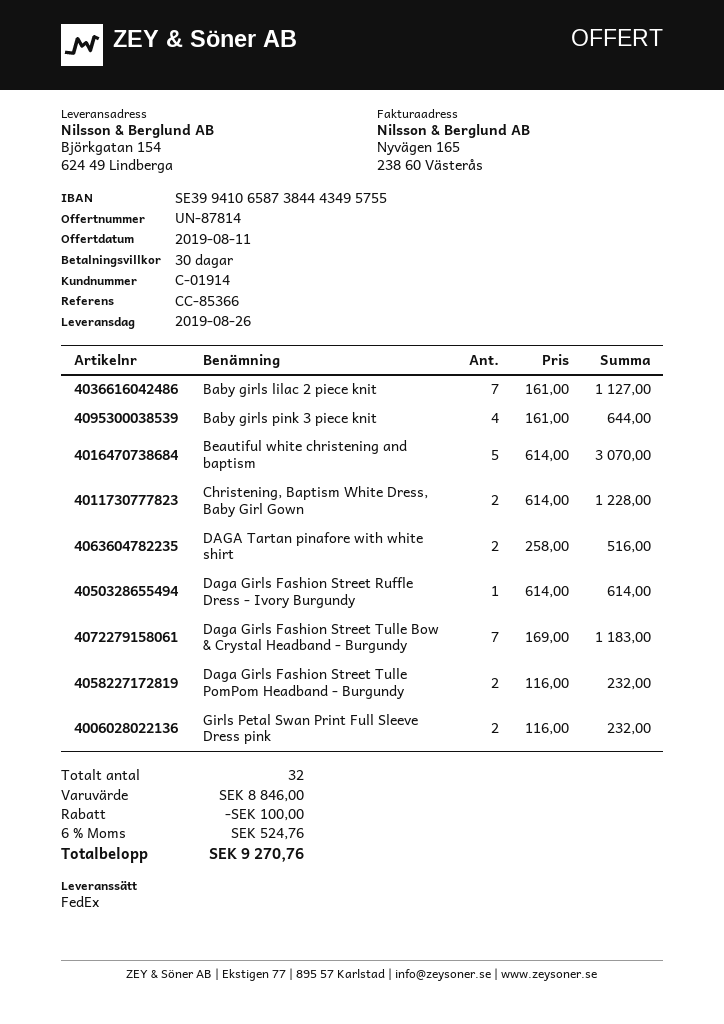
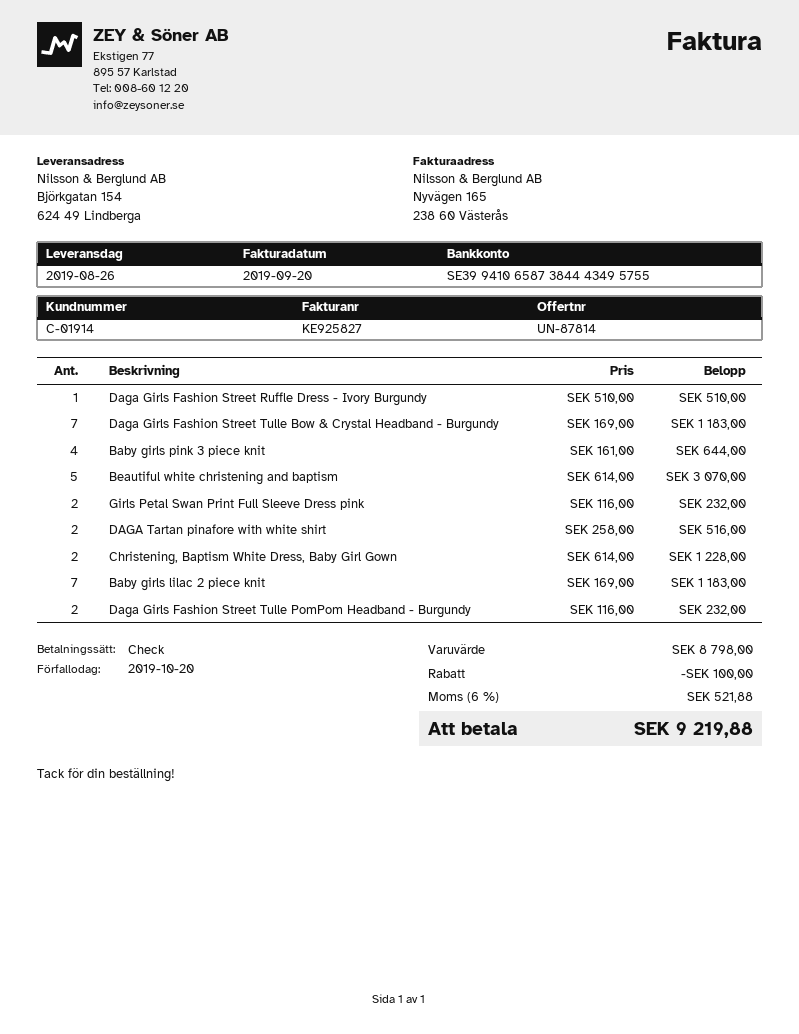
Baby girls lilac 2 piece knit: 7 x 161.00 = 1127.00 -> 7 x 169.00 = 1183.00
Daga Girls Fashion Street Ruffle Dress - Ivory Burgundy: 1 x 614.00 = 614.00 -> 1 x 510.00 = 510.00
subtotal: 8846.00 -> 8798.00
tax: 6% = 524.76 -> 6% = 521.88
total: 9270.76 -> 9219.88

